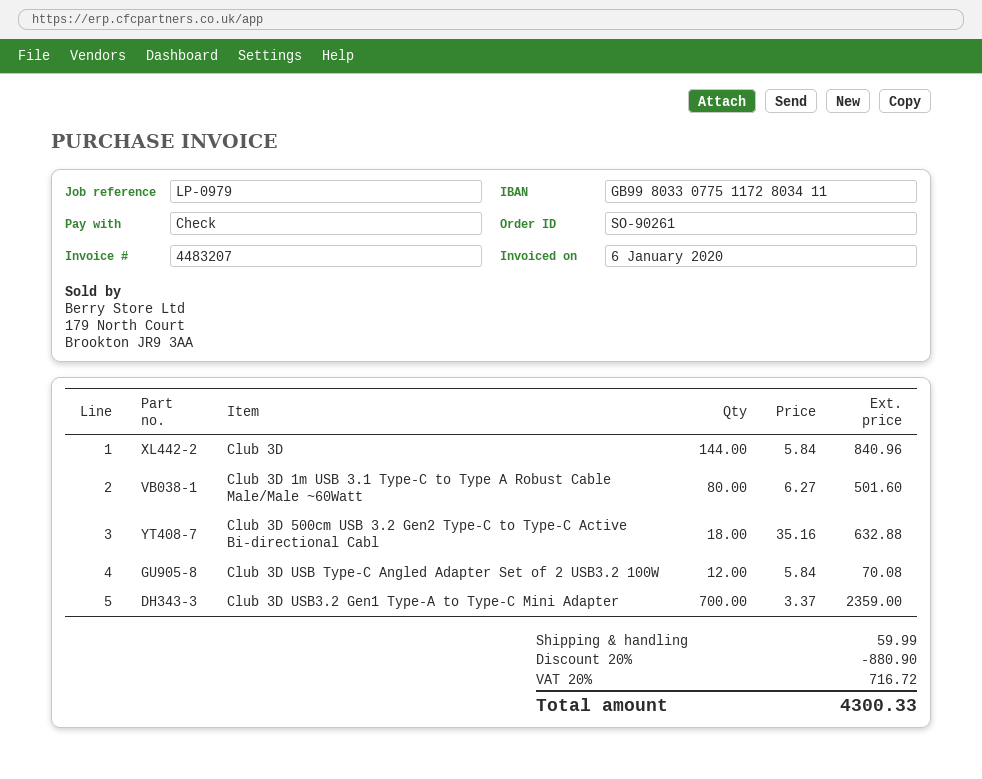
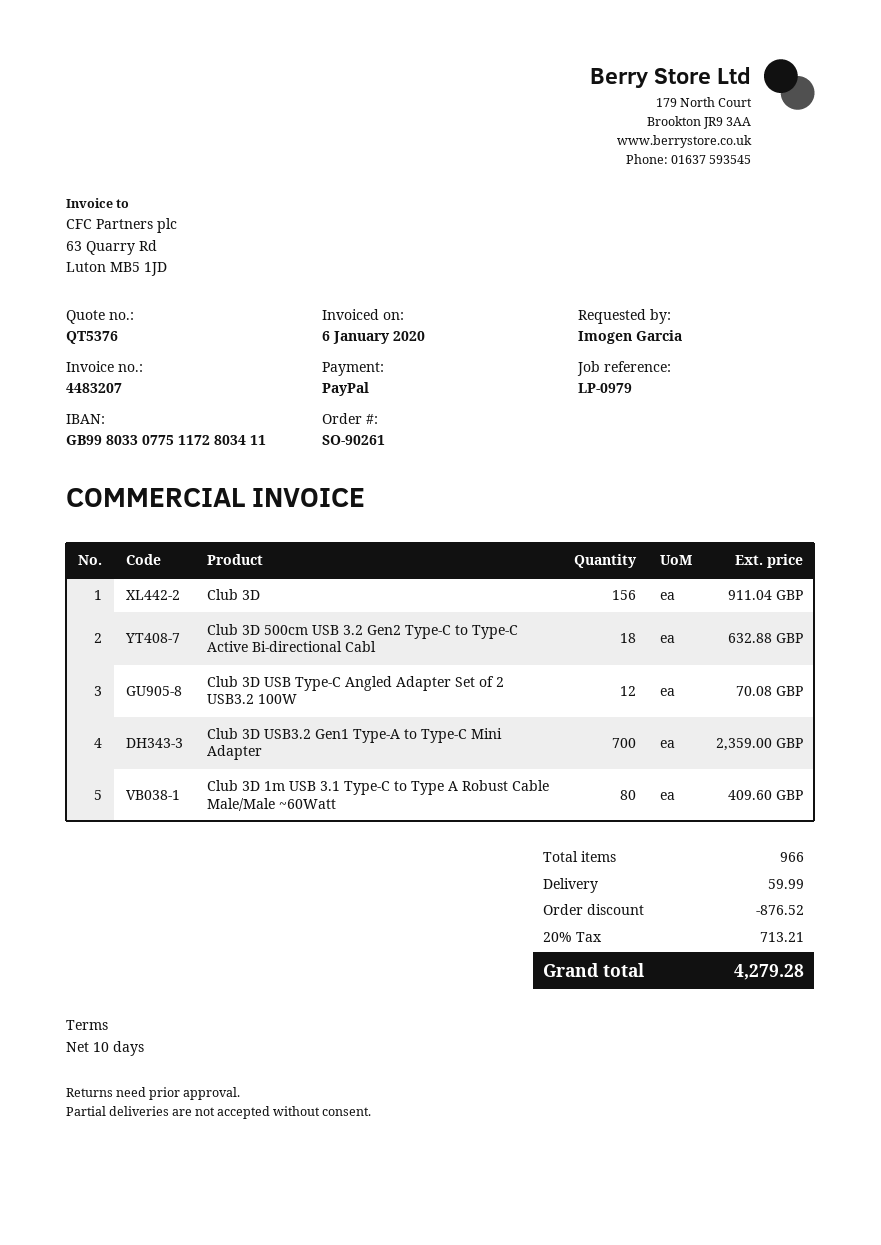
payment method: cheque -> PayPal
Club 3D: 144 for 840.96 -> 156 for 911.04
Club 3D 1m USB 3.1 Type-C to Type A Robust Cable Male/Male ~60Watt: 80 for 501.60 -> 80 for 409.60
discount: 880.90 -> 876.52
tax: 20% = 716.72 -> 20% = 713.21
total: 4300.33 -> 4279.28

